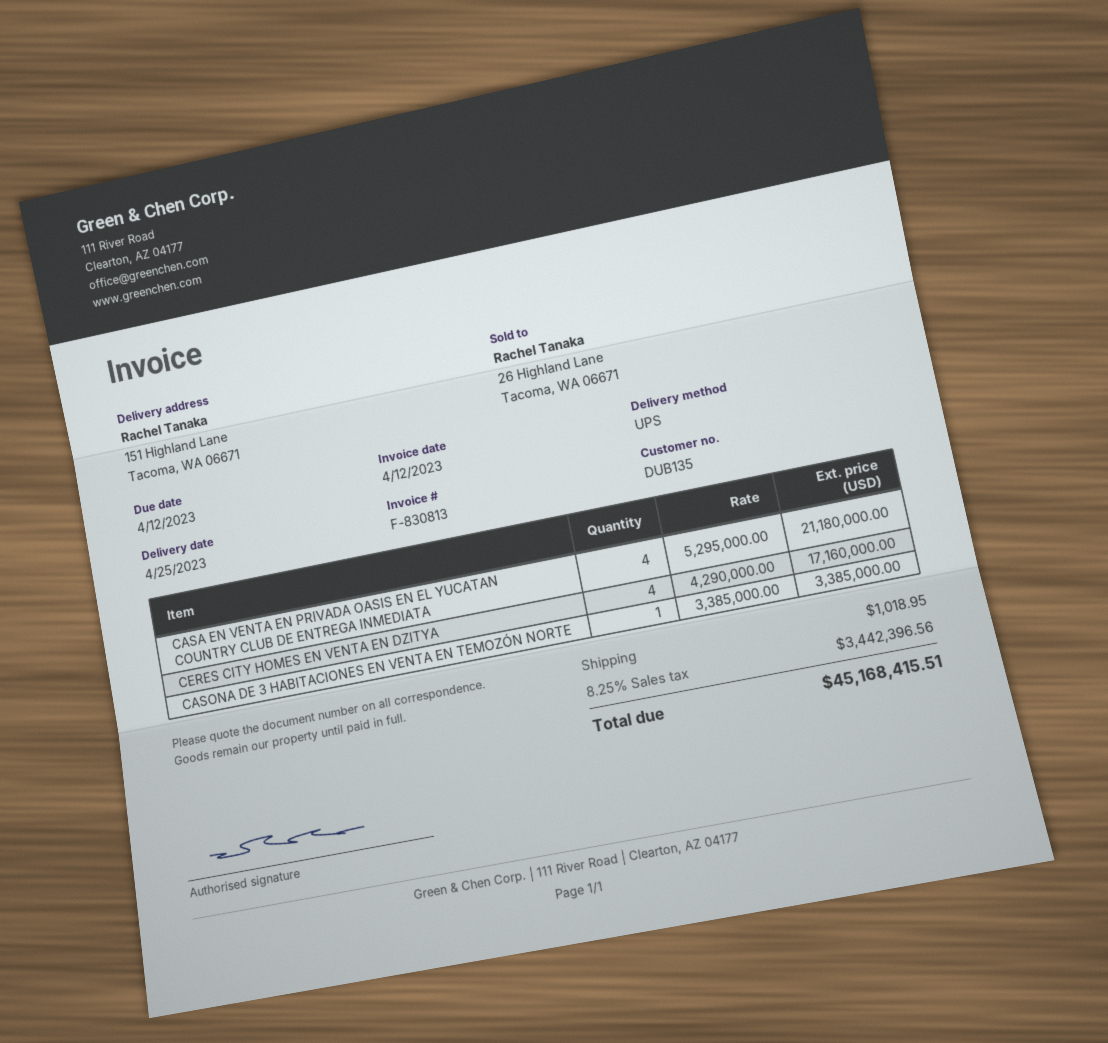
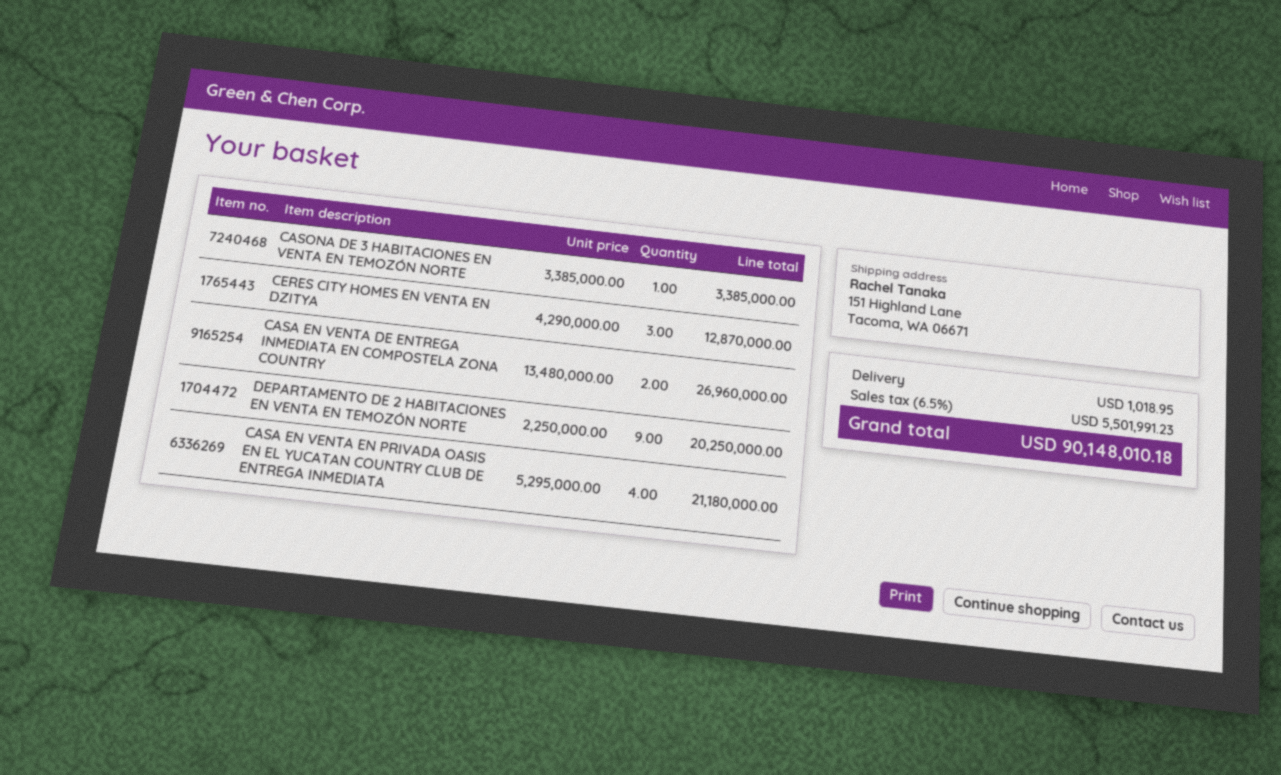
CERES CITY HOMES EN VENTA EN DZITYA: 4 x 4290000.00 = 17160000.00 -> 3 x 4290000.00 = 12870000.00
CASA EN VENTA DE ENTREGA INMEDIATA EN COMPOSTELA ZONA COUNTRY: none -> 2 x 13480000.00 = 26960000.00
DEPARTAMENTO DE 2 HABITACIONES EN VENTA EN TEMOZÓN NORTE: none -> 9 x 2250000.00 = 20250000.00
tax: 8.25% = 3442396.56 -> 6.5% = 5501991.23
total: 45168415.51 -> 90148010.18

